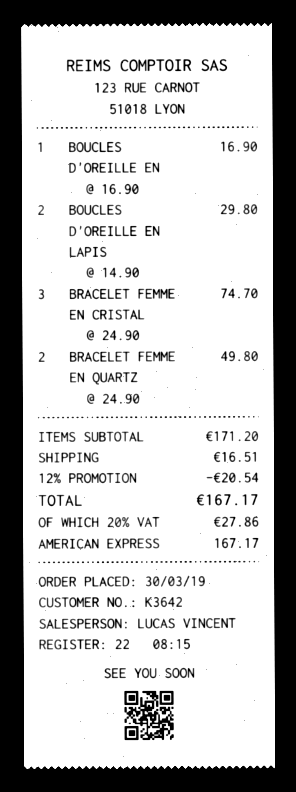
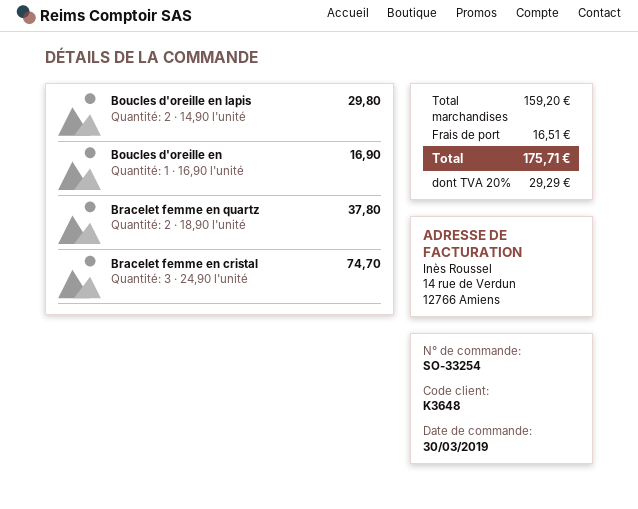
customer number: K3642 -> K3648
BRACELET FEMME EN QUARTZ: 2 x 24.90 = 49.80 -> 2 x 18.90 = 37.80
subtotal: 171.20 -> 159.20
discount: 12% = 20.54 -> none
tax: 20% = 27.86 -> 20% = 29.29
total: 167.17 -> 175.71

